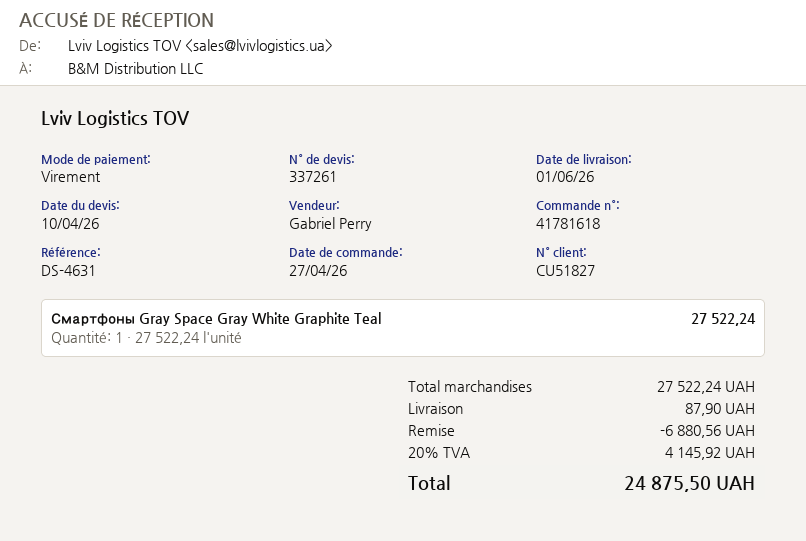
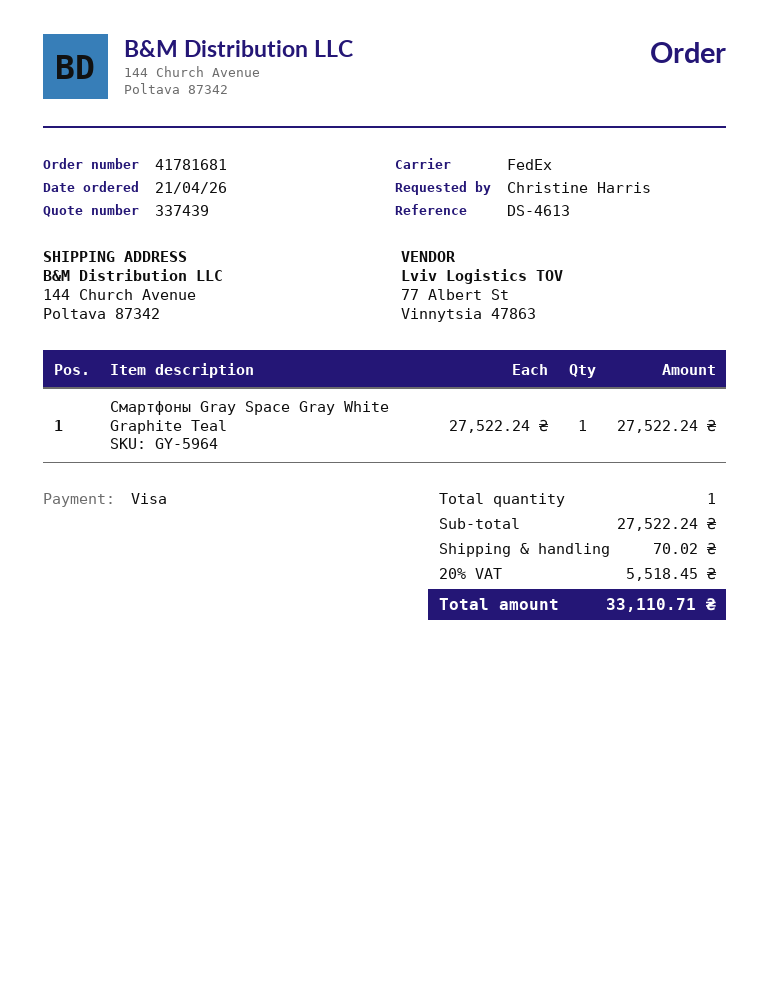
quote number: 337261 -> 337439
order number: 41781618 -> 41781681
order date: 2026-04-27 -> 2026-04-21
reference: DS-4631 -> DS-4613
payment method: bank transfer -> Visa
discount: 6880.56 -> none
shipping: 87.90 -> 70.02
tax: 20% = 4145.92 -> 20% = 5518.45
total: 24875.50 -> 33110.71

